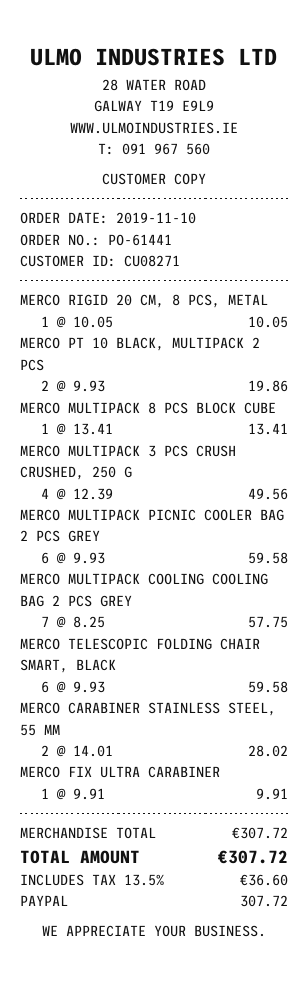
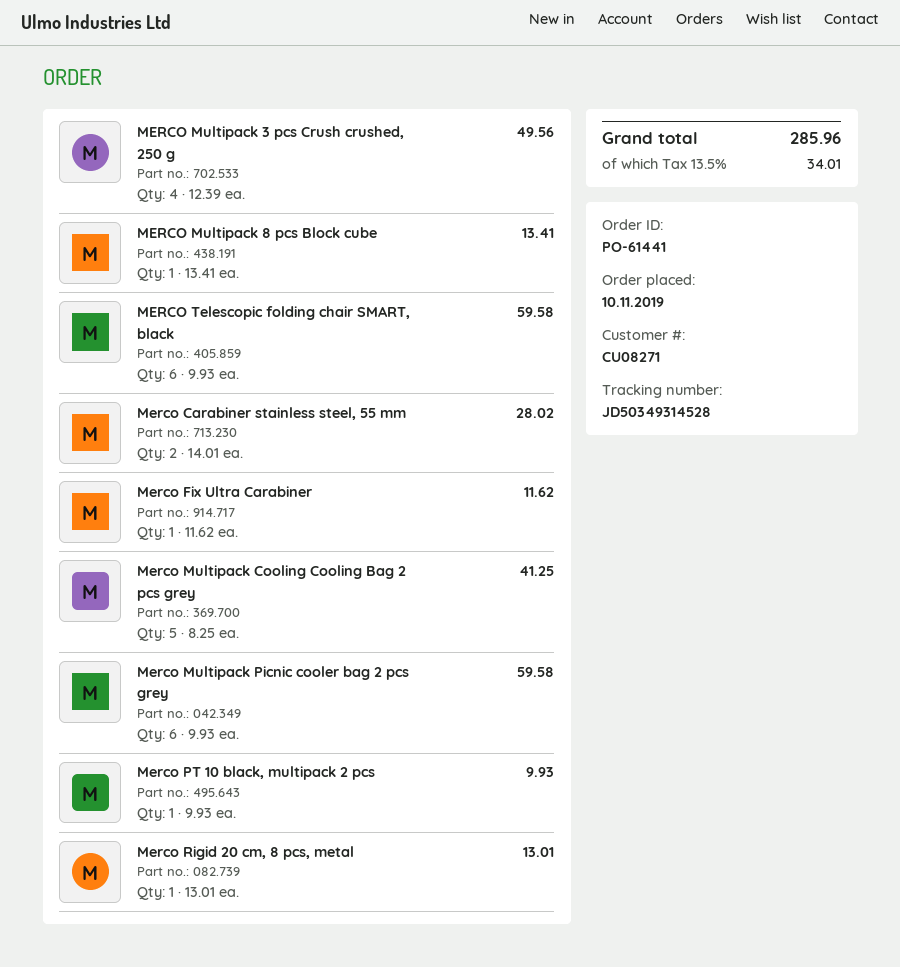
MERCO RIGID 20 CM, 8 PCS, METAL: 1 x 10.05 = 10.05 -> 1 x 13.01 = 13.01
MERCO PT 10 BLACK, MULTIPACK 2 PCS: 2 x 9.93 = 19.86 -> 1 x 9.93 = 9.93
MERCO MULTIPACK COOLING COOLING BAG 2 PCS GREY: 7 x 8.25 = 57.75 -> 5 x 8.25 = 41.25
MERCO FIX ULTRA CARABINER: 1 x 9.91 = 9.91 -> 1 x 11.62 = 11.62
tax: 13.5% = 36.60 -> 13.5% = 34.01
total: 307.72 -> 285.96

